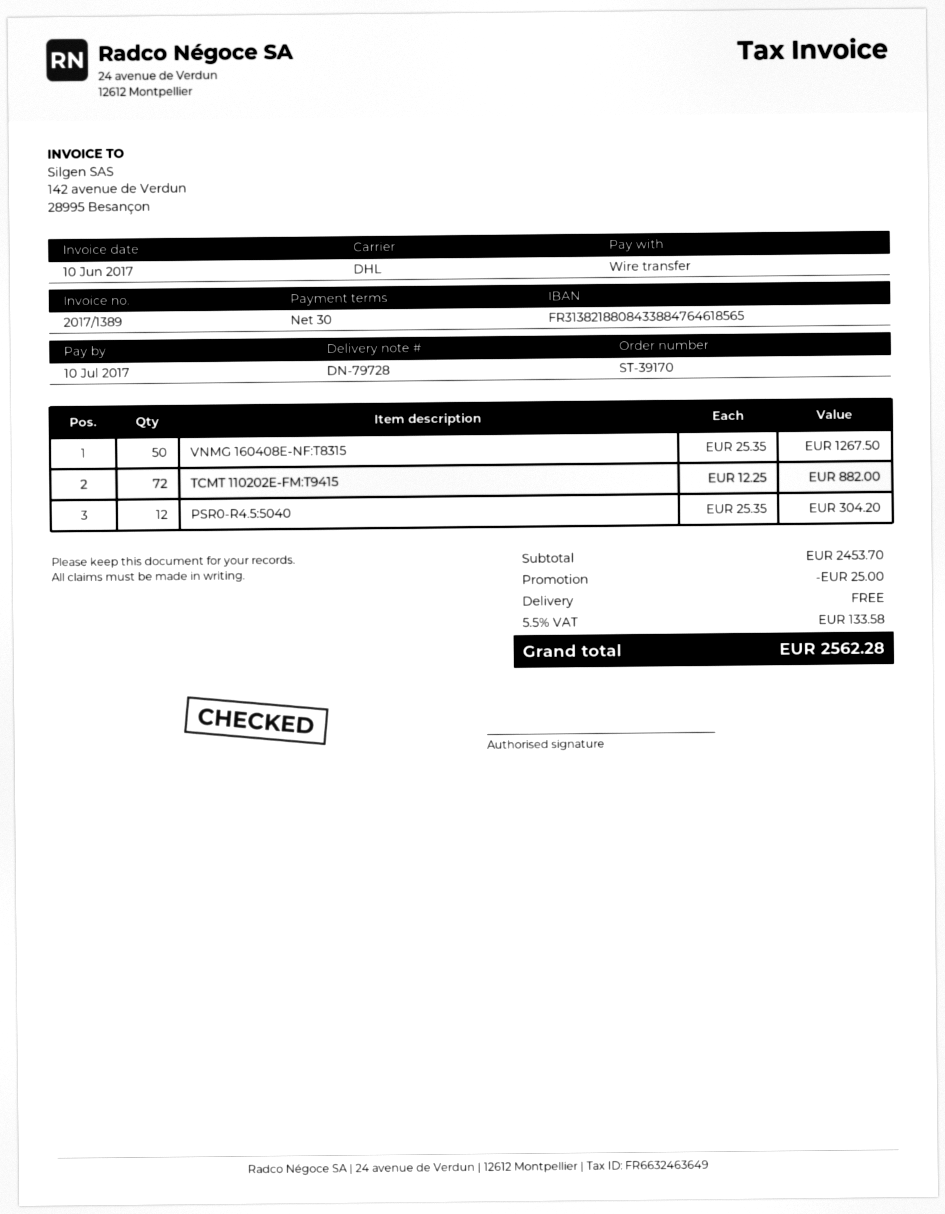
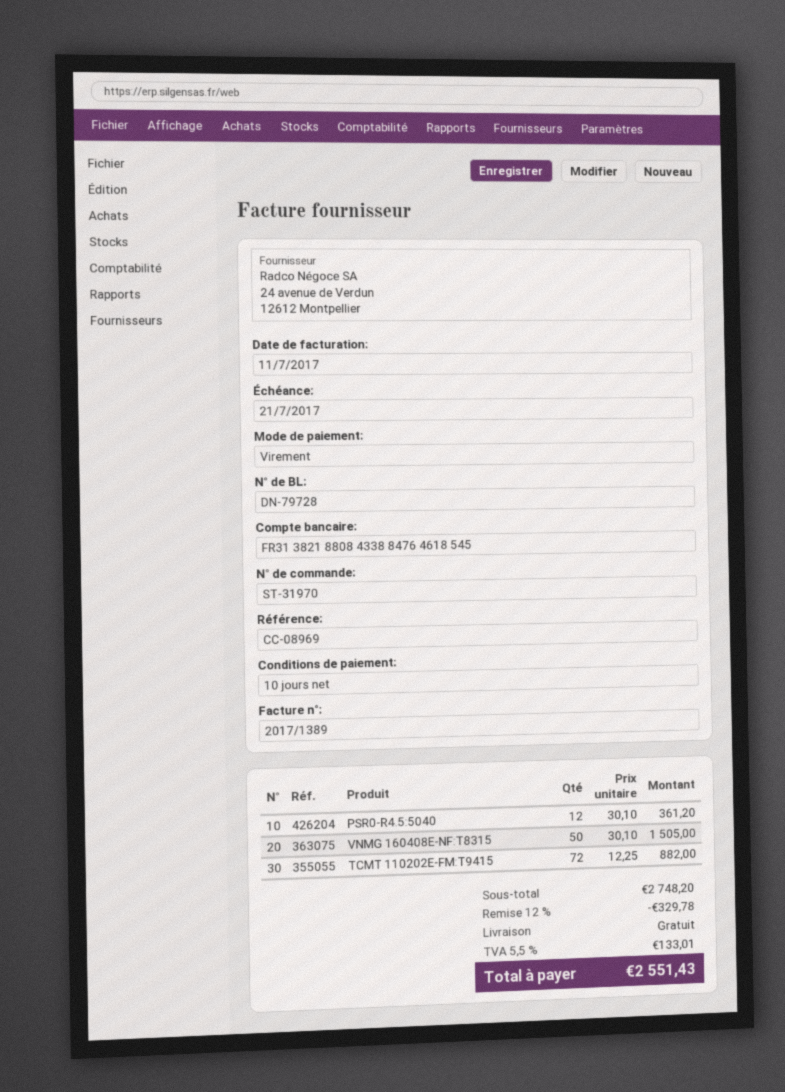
order number: ST-39170 -> ST-31970
invoice date: 2017-06-10 -> 2017-07-11
payment terms: 30 days -> 10 days
due date: 2017-07-10 -> 2017-07-21
bank account: FR3138218808433884764618565 -> FR3138218808433884764618545
VNMG 160408E-NF:T8315: 50 x 25.35 = 1267.50 -> 50 x 30.10 = 1505.00
PSR0-R4.5:5040: 12 x 25.35 = 304.20 -> 12 x 30.10 = 361.20
subtotal: 2453.70 -> 2748.20
discount: 25.00 -> 329.78
tax: 5.5% = 133.58 -> 5.5% = 133.01
total: 2562.28 -> 2551.43

